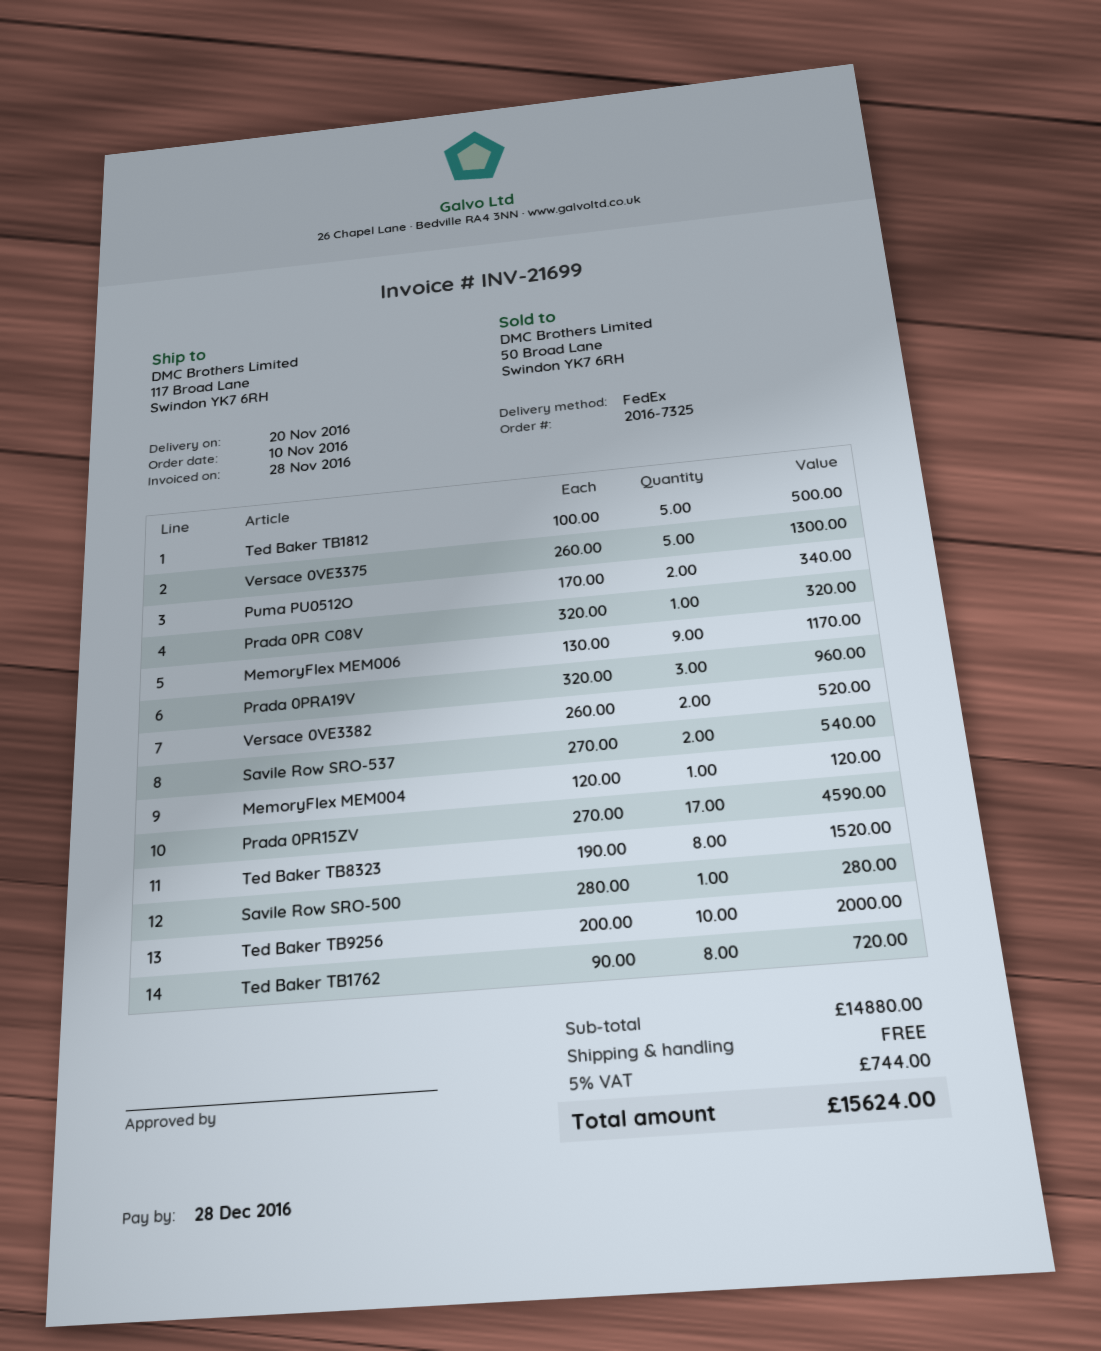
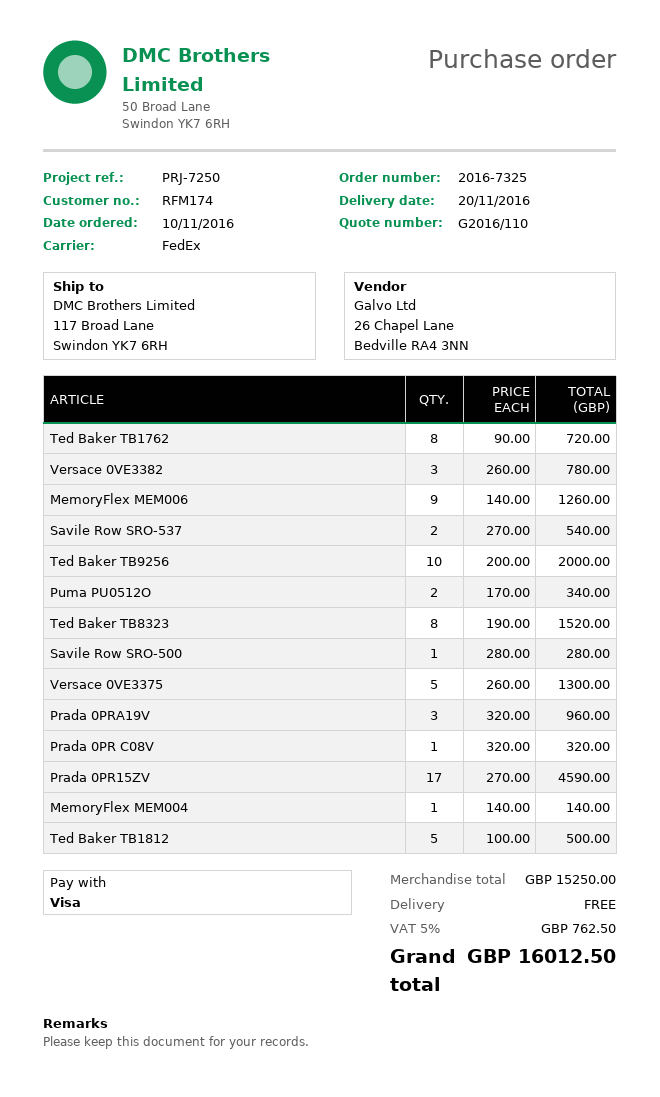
MemoryFlex MEM006: 9 x 130.00 = 1170.00 -> 9 x 140.00 = 1260.00
Versace 0VE3382: 2 x 260.00 = 520.00 -> 3 x 260.00 = 780.00
MemoryFlex MEM004: 1 x 120.00 = 120.00 -> 1 x 140.00 = 140.00
subtotal: 14880.00 -> 15250.00
tax: 5% = 744.00 -> 5% = 762.50
total: 15624.00 -> 16012.50

